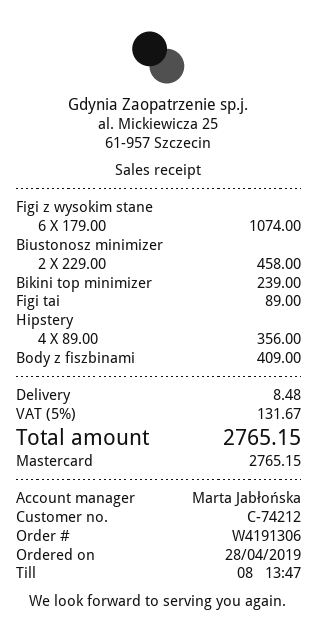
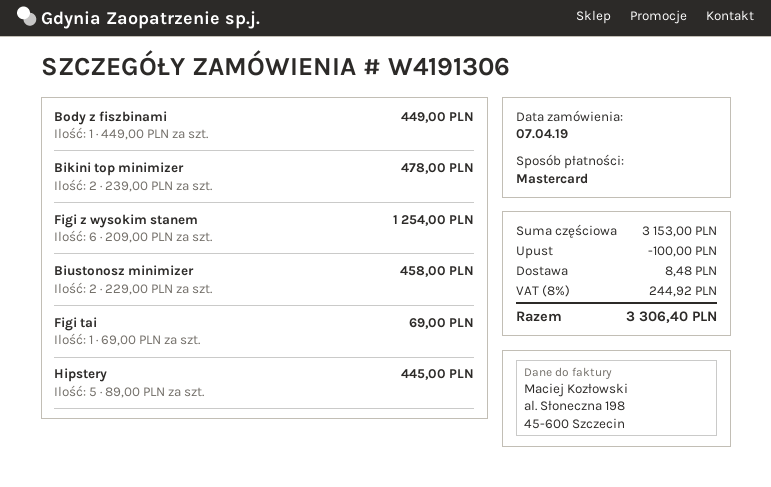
order date: 2019-04-28 -> 2019-04-07
Figi z wysokim stane: 6 x 179.00 = 1074.00 -> 6 x 209.00 = 1254.00
Bikini top minimizer: 1 x 239.00 = 239.00 -> 2 x 239.00 = 478.00
Figi tai: 1 x 89.00 = 89.00 -> 1 x 69.00 = 69.00
Hipstery: 4 x 89.00 = 356.00 -> 5 x 89.00 = 445.00
Body z fiszbinami: 1 x 409.00 = 409.00 -> 1 x 449.00 = 449.00
discount: none -> 100.00
tax: 5% = 131.67 -> 8% = 244.92
total: 2765.15 -> 3306.40

